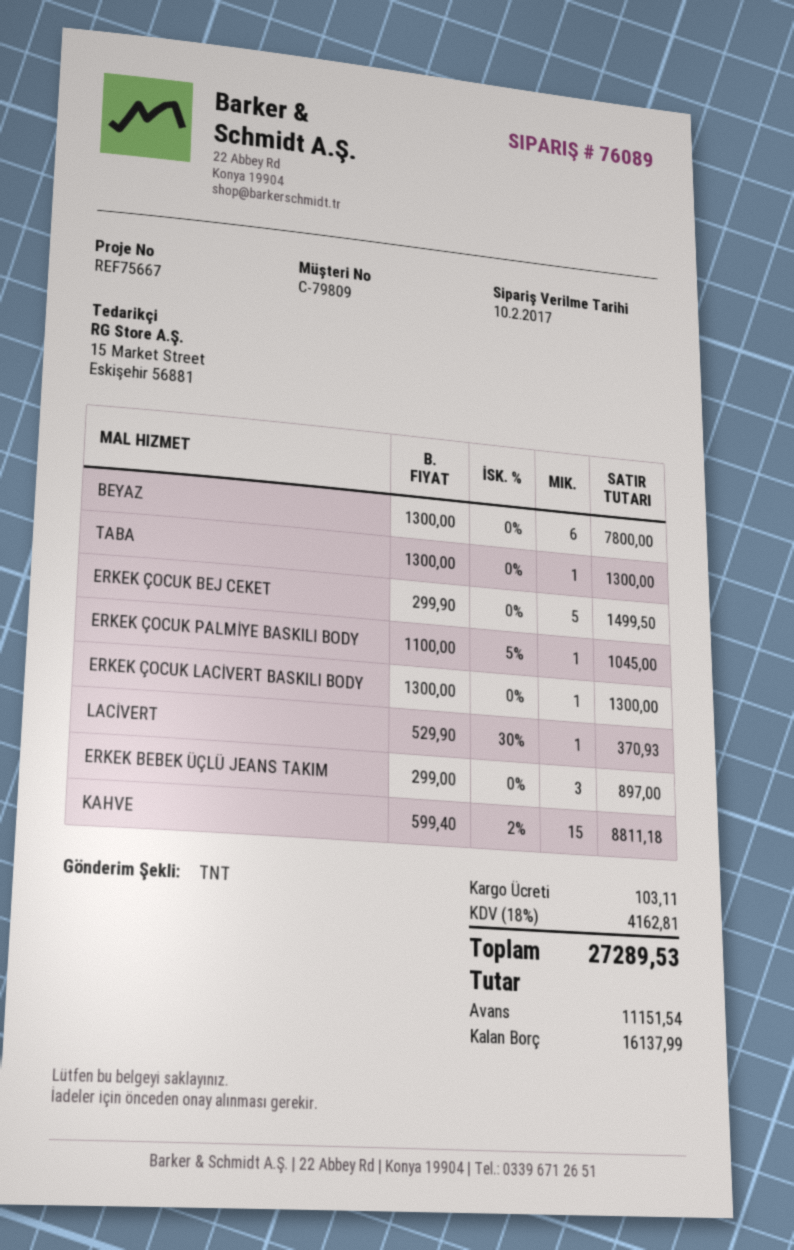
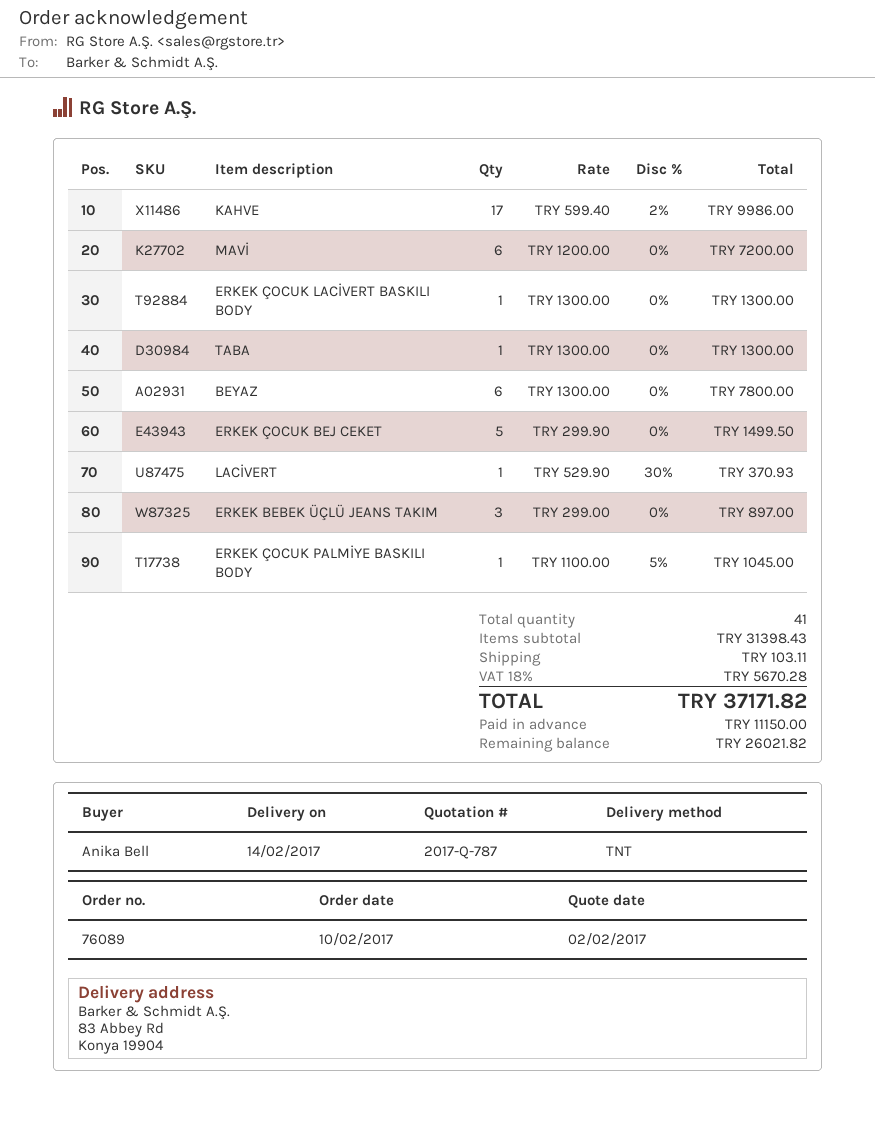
KAHVE: 15 x 599.40 - 2% = 8811.18 -> 17 x 599.40 - 2% = 9986.00
MAVİ: none -> 6 x 1200.00 = 7200.00
tax: 18% = 4162.81 -> 18% = 5670.28
total: 27289.53 -> 37171.82
deposit: 11151.54 -> 11150.00
balance: 16137.99 -> 26021.82

